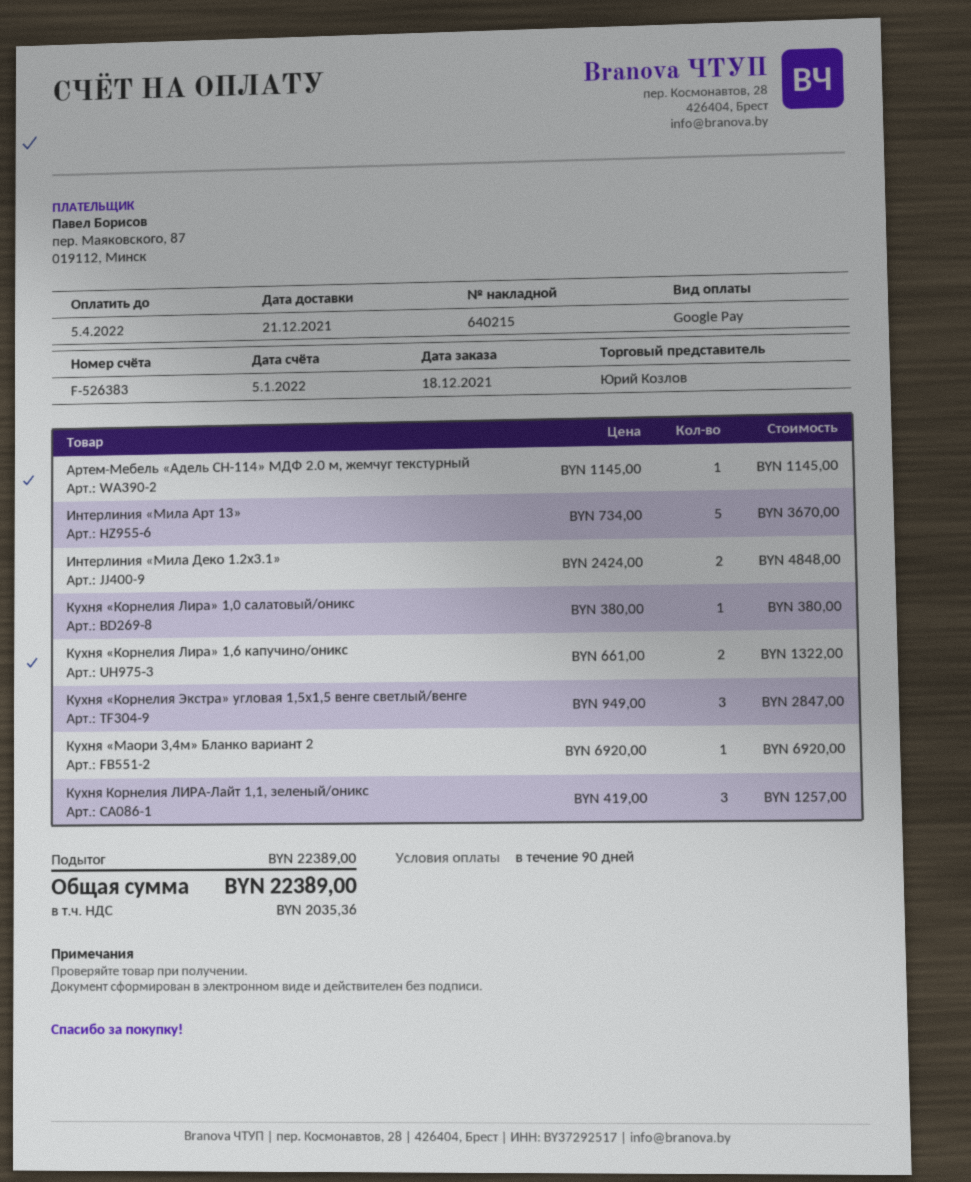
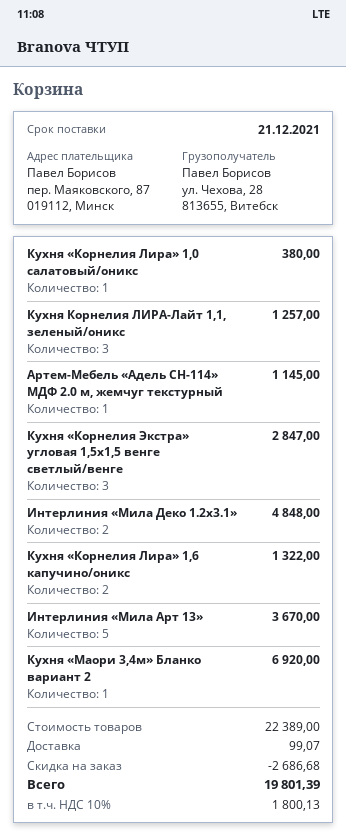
discount: none -> 2686.68
shipping: none -> 99.07
tax: 2035.36 -> 1800.13
total: 22389.00 -> 19801.39

